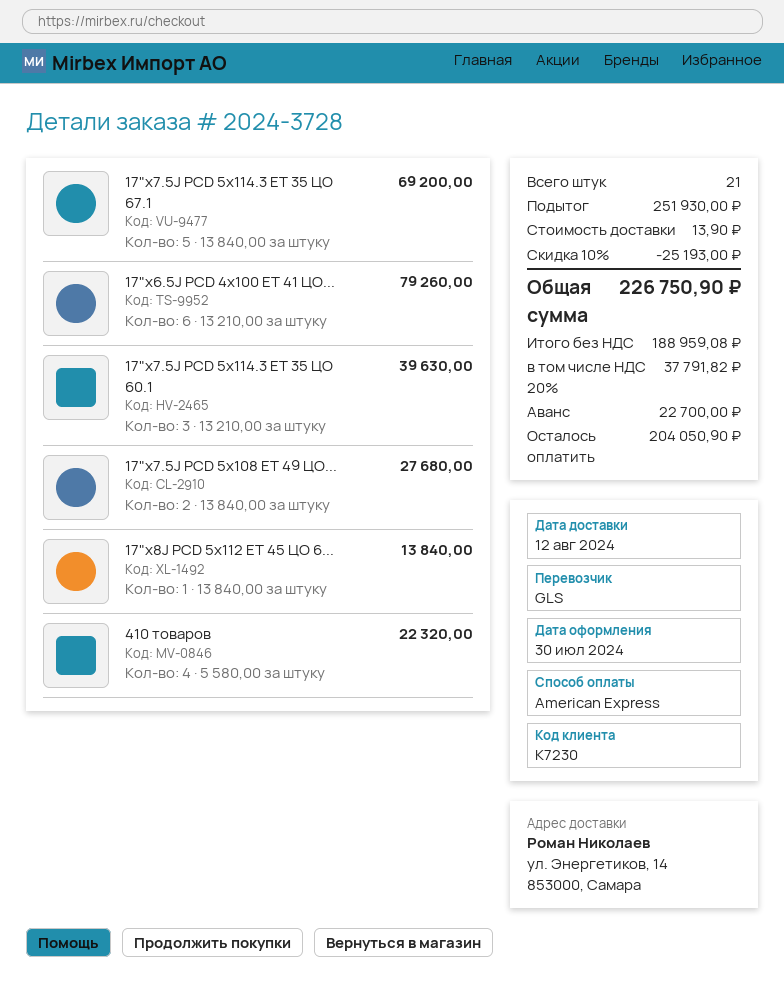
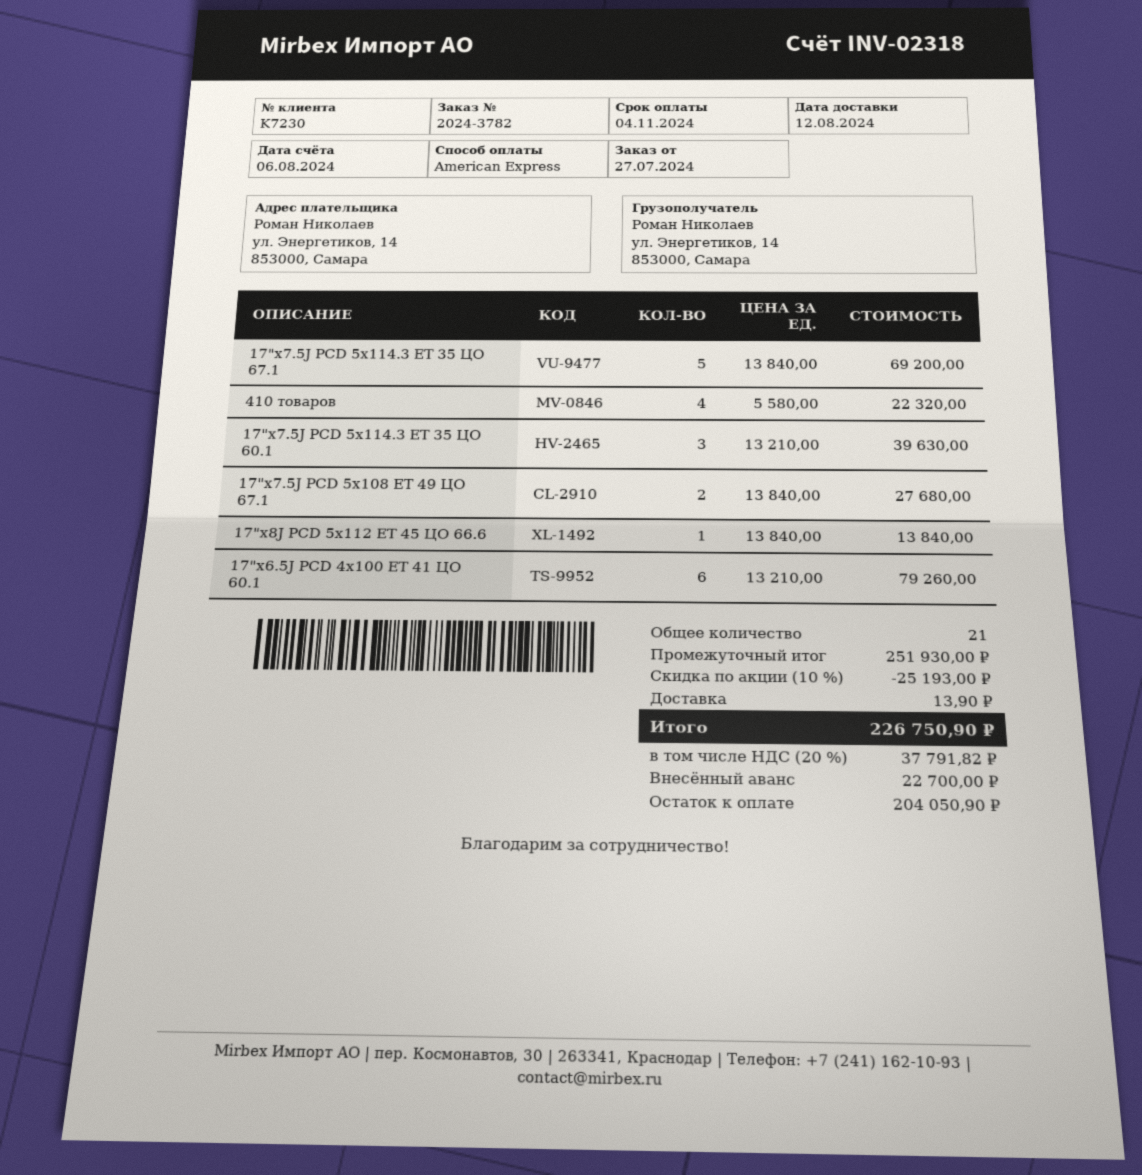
order number: 2024-3728 -> 2024-3782
order date: 2024-07-30 -> 2024-07-27

